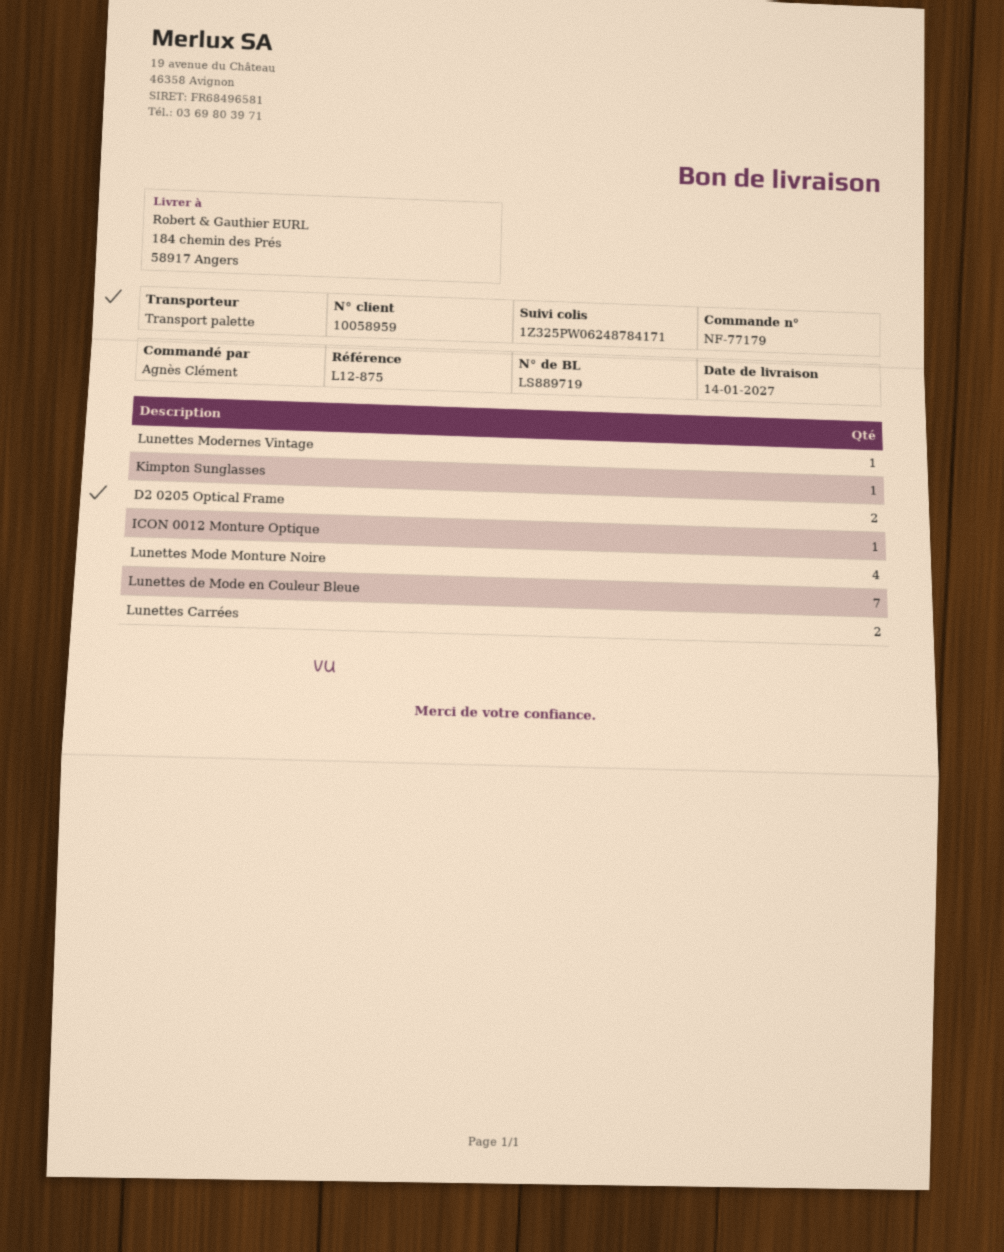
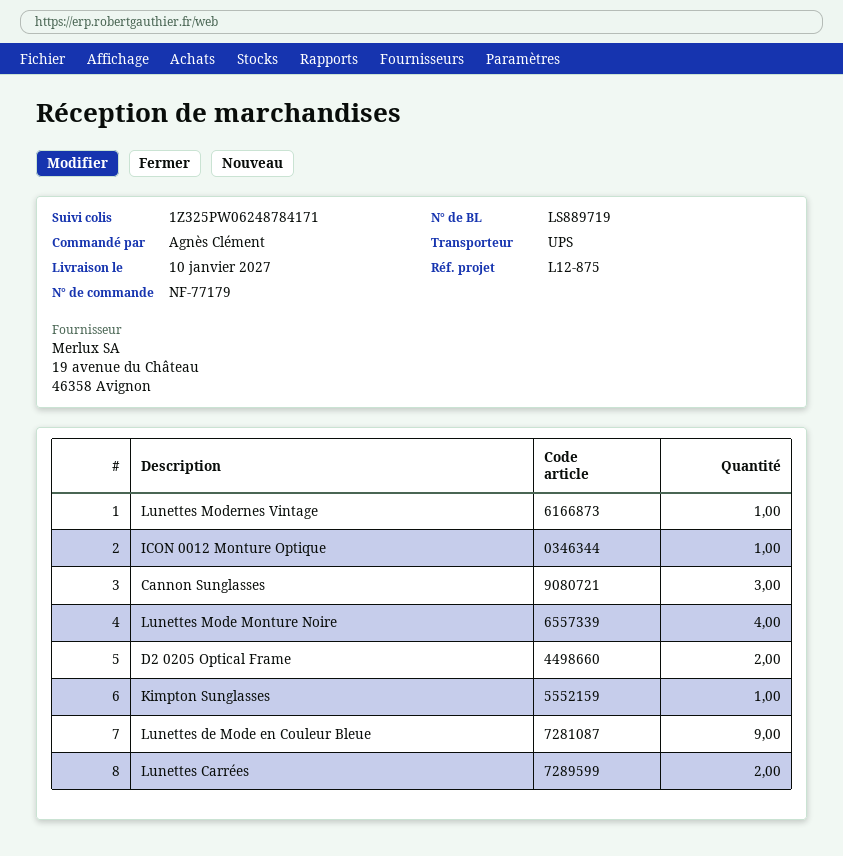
delivery date: 2027-01-14 -> 2027-01-10
shipping method: pallet freight -> UPS
Lunettes de Mode en Couleur Bleue: 7 -> 9
Cannon Sunglasses: none -> 3

